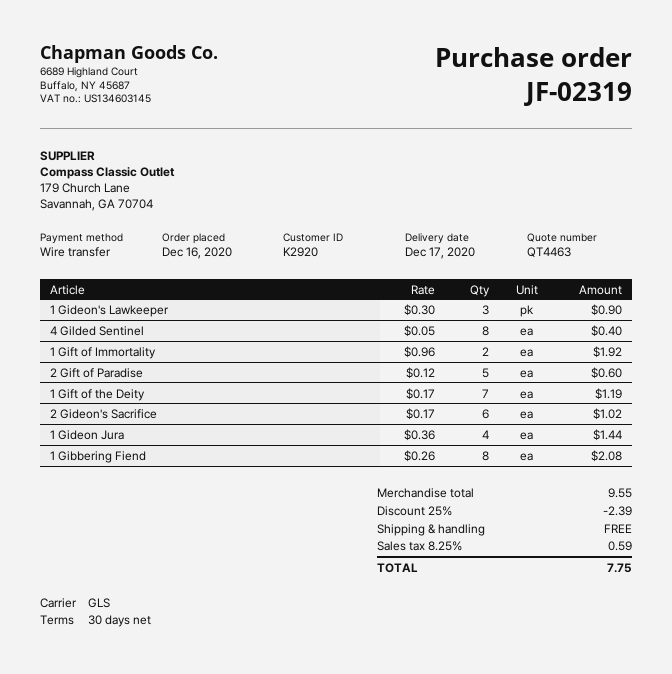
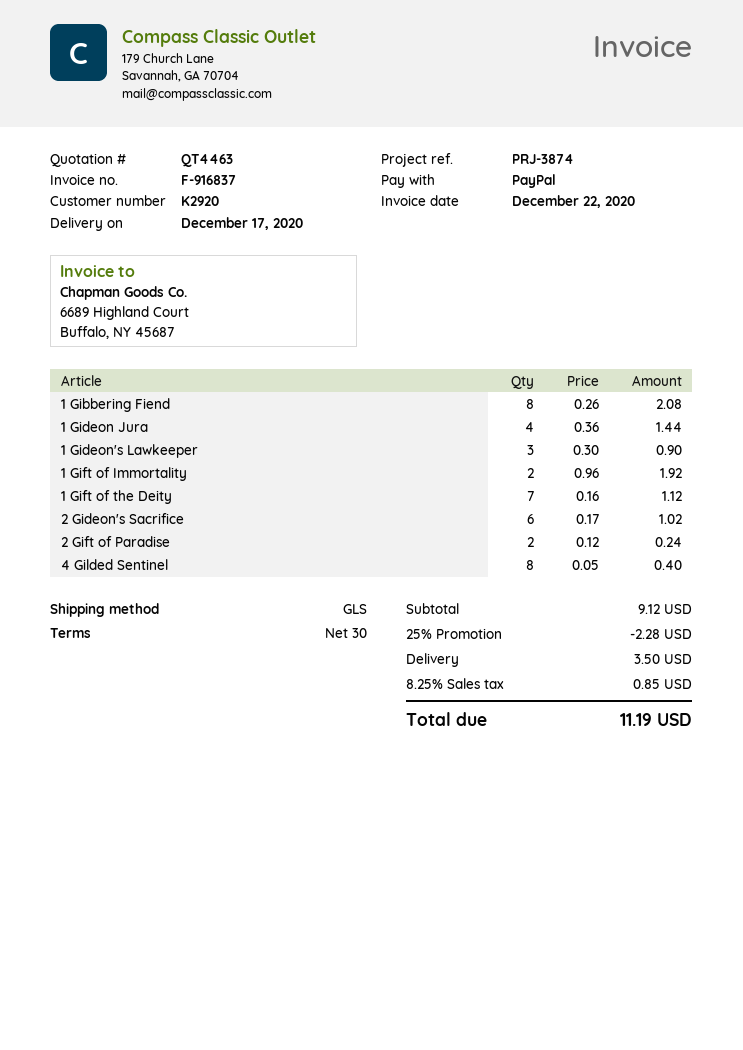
payment method: bank transfer -> PayPal
2 Gift of Paradise: 5 x 0.12 = 0.60 -> 2 x 0.12 = 0.24
1 Gift of the Deity: 7 x 0.17 = 1.19 -> 7 x 0.16 = 1.12
subtotal: 9.55 -> 9.12
discount: 25% = 2.39 -> 25% = 2.28
shipping: 0.00 -> 3.50
tax: 8.25% = 0.59 -> 8.25% = 0.85
total: 7.75 -> 11.19

